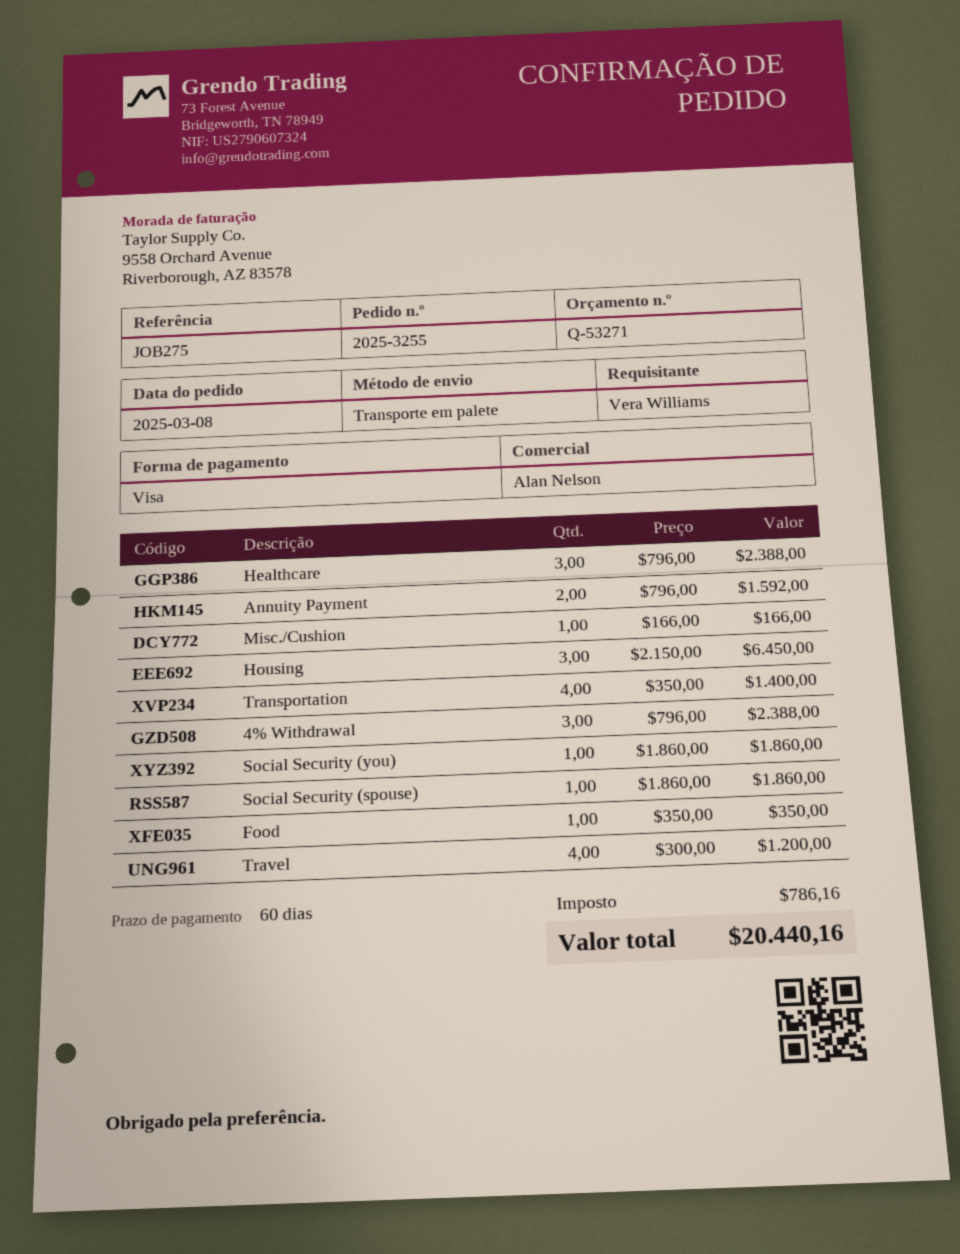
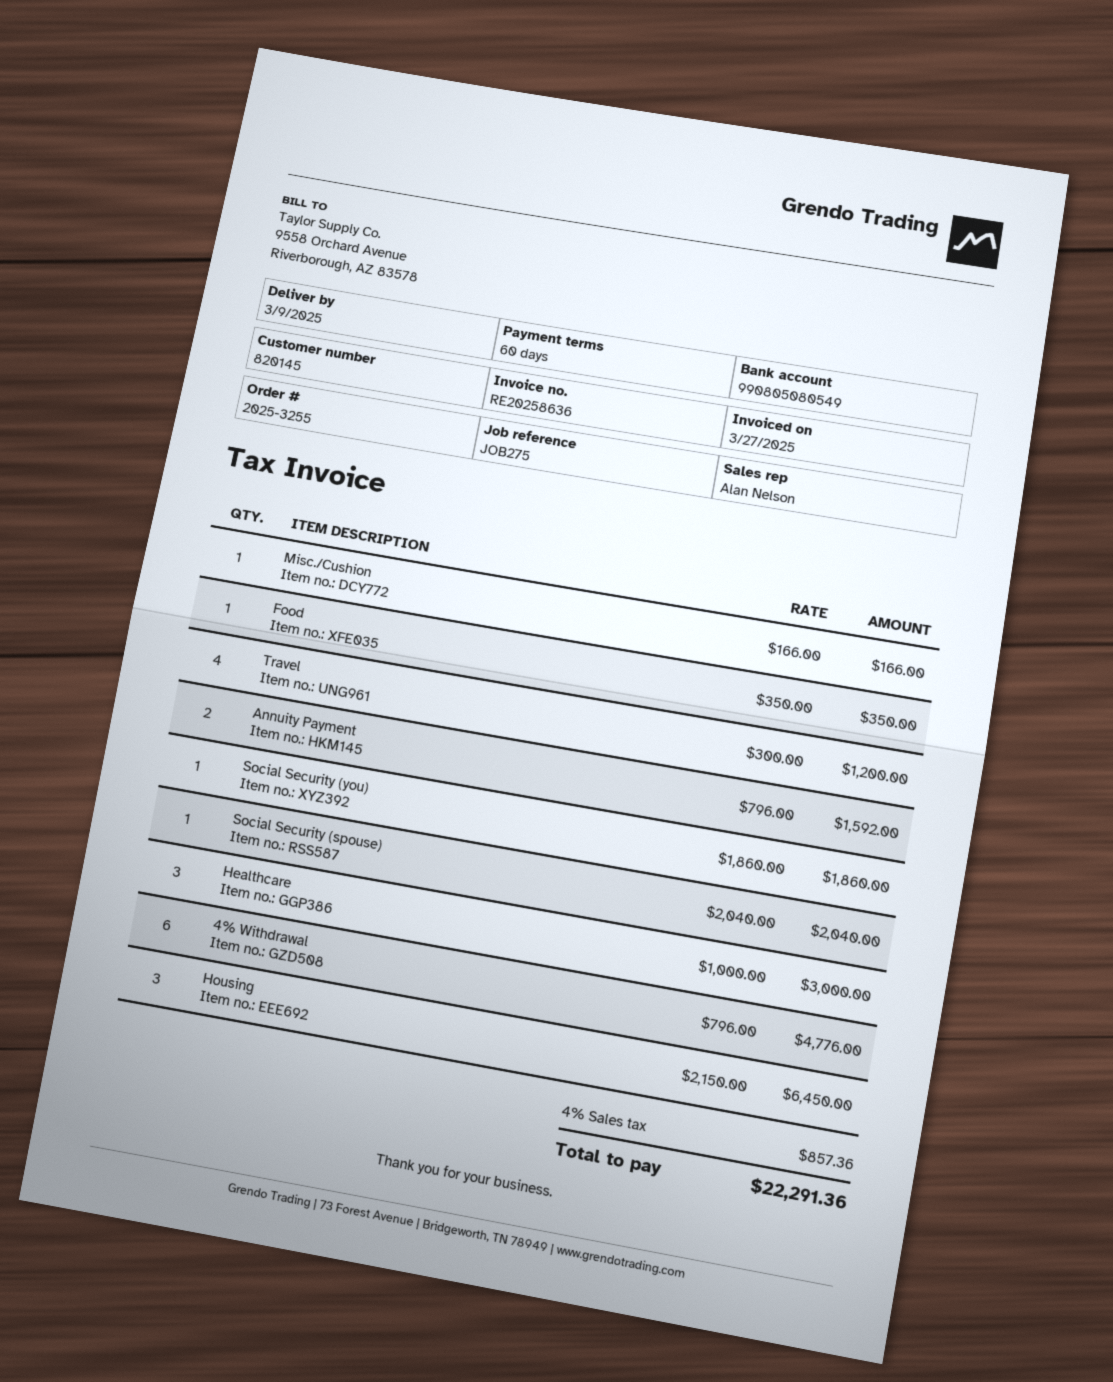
Healthcare: 3 x 796.00 = 2388.00 -> 3 x 1000.00 = 3000.00
Transportation: 4 x 350.00 = 1400.00 -> none
4% Withdrawal: 3 x 796.00 = 2388.00 -> 6 x 796.00 = 4776.00
Social Security (spouse): 1 x 1860.00 = 1860.00 -> 1 x 2040.00 = 2040.00
tax: 786.16 -> 857.36
total: 20440.16 -> 22291.36

